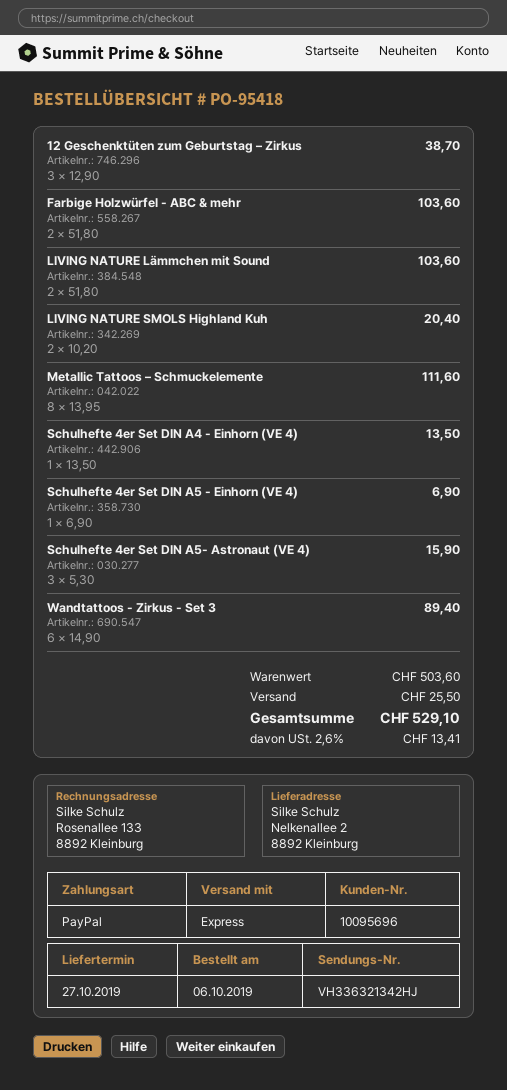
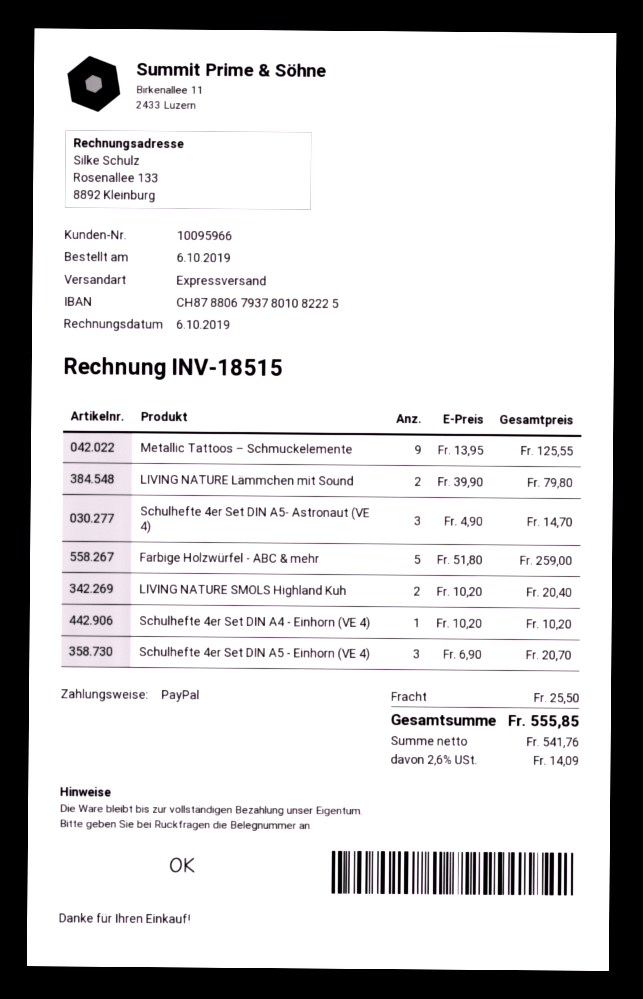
customer number: 10095696 -> 10095966
12 Geschenktüten zum Geburtstag – Zirkus: 3 x 12.90 = 38.70 -> none
Farbige Holzwürfel - ABC & mehr: 2 x 51.80 = 103.60 -> 5 x 51.80 = 259.00
LIVING NATURE Lämmchen mit Sound: 2 x 51.80 = 103.60 -> 2 x 39.90 = 79.80
Metallic Tattoos – Schmuckelemente: 8 x 13.95 = 111.60 -> 9 x 13.95 = 125.55
Schulhefte 4er Set DIN A4 - Einhorn (VE 4): 1 x 13.50 = 13.50 -> 1 x 10.20 = 10.20
Schulhefte 4er Set DIN A5 - Einhorn (VE 4): 1 x 6.90 = 6.90 -> 3 x 6.90 = 20.70
Schulhefte 4er Set DIN A5- Astronaut (VE 4): 3 x 5.30 = 15.90 -> 3 x 4.90 = 14.70
Wandtattoos - Zirkus - Set 3: 6 x 14.90 = 89.40 -> none
tax: 2.6% = 13.41 -> 2.6% = 14.09
total: 529.10 -> 555.85

